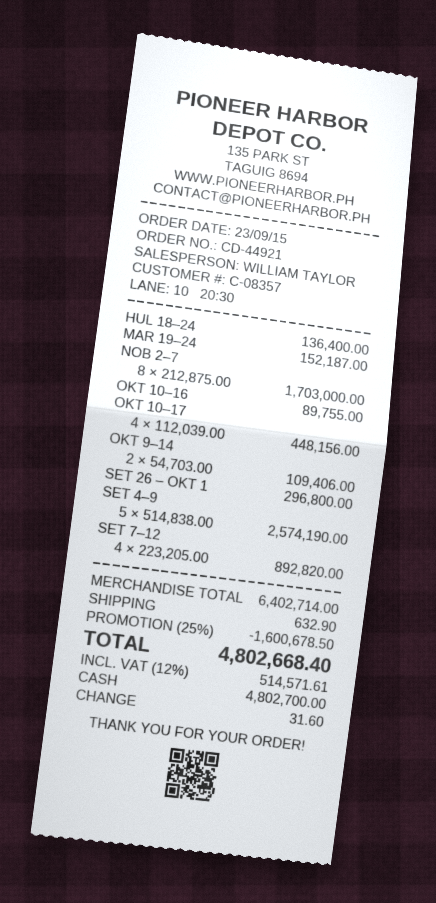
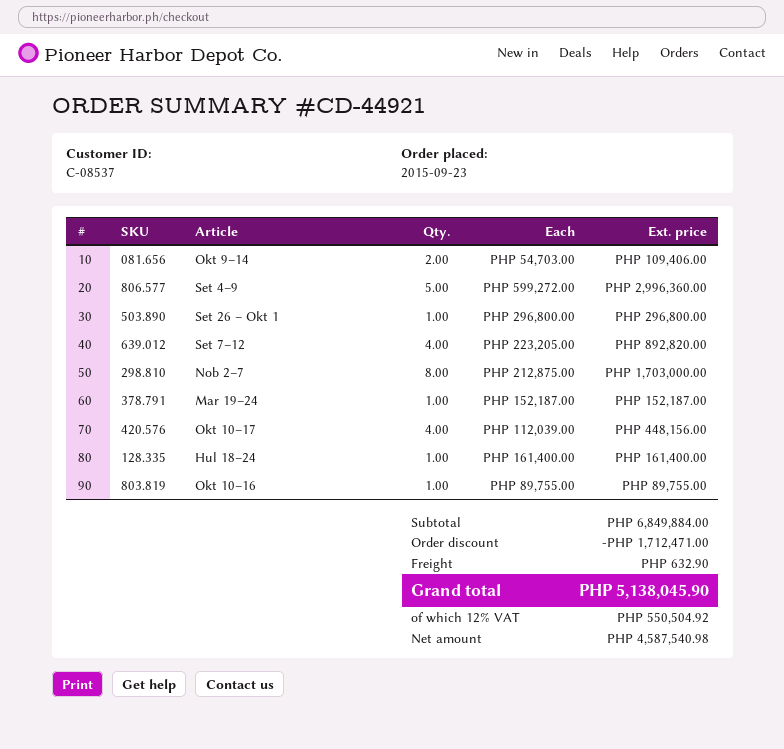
customer number: C-08357 -> C-08537
HUL 18–24: 1 x 136400.00 = 136400.00 -> 1 x 161400.00 = 161400.00
SET 4–9: 5 x 514838.00 = 2574190.00 -> 5 x 599272.00 = 2996360.00
subtotal: 6402714.00 -> 6849884.00
discount: 1600678.50 -> 1712471.00
tax: 12% = 514571.61 -> 12% = 550504.92
total: 4802668.40 -> 5138045.90

